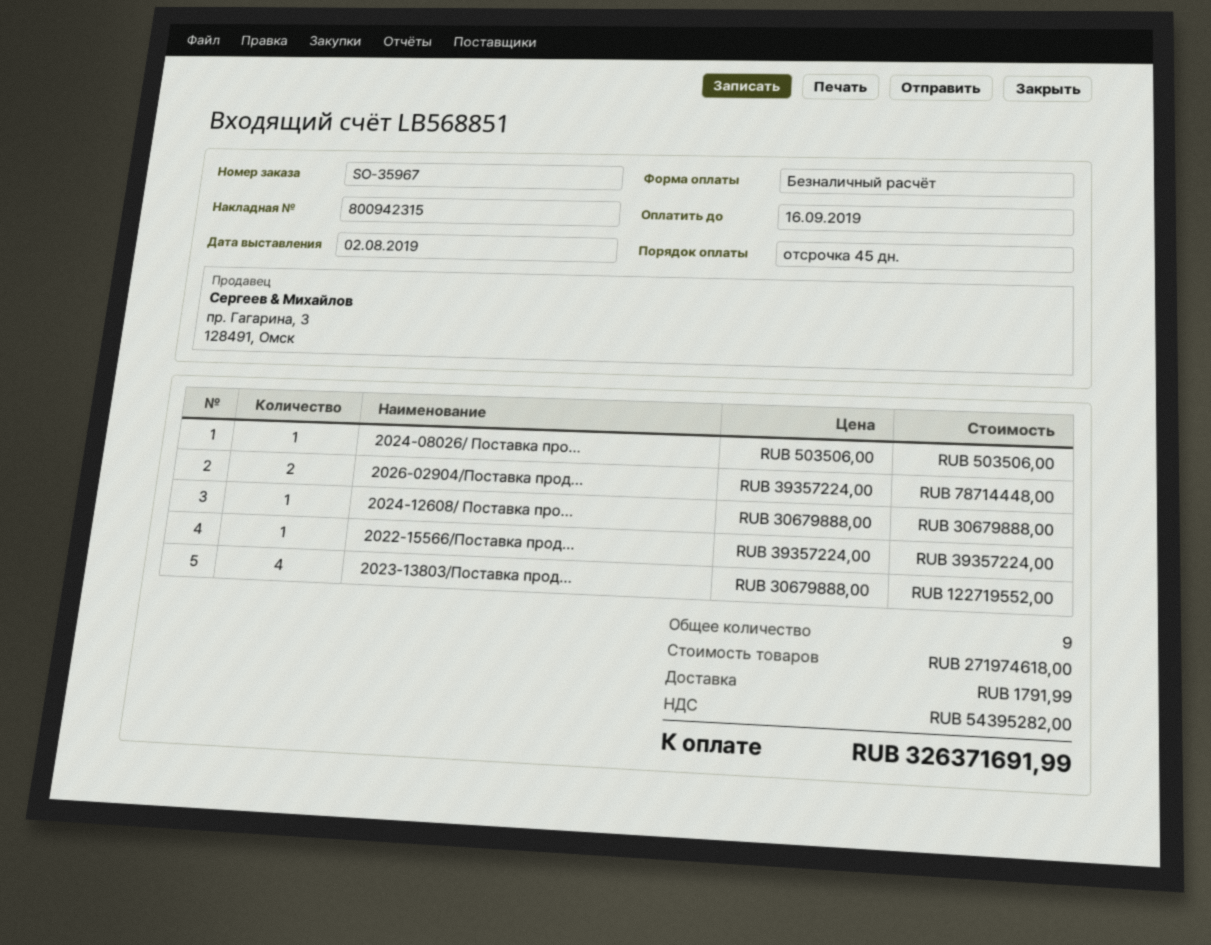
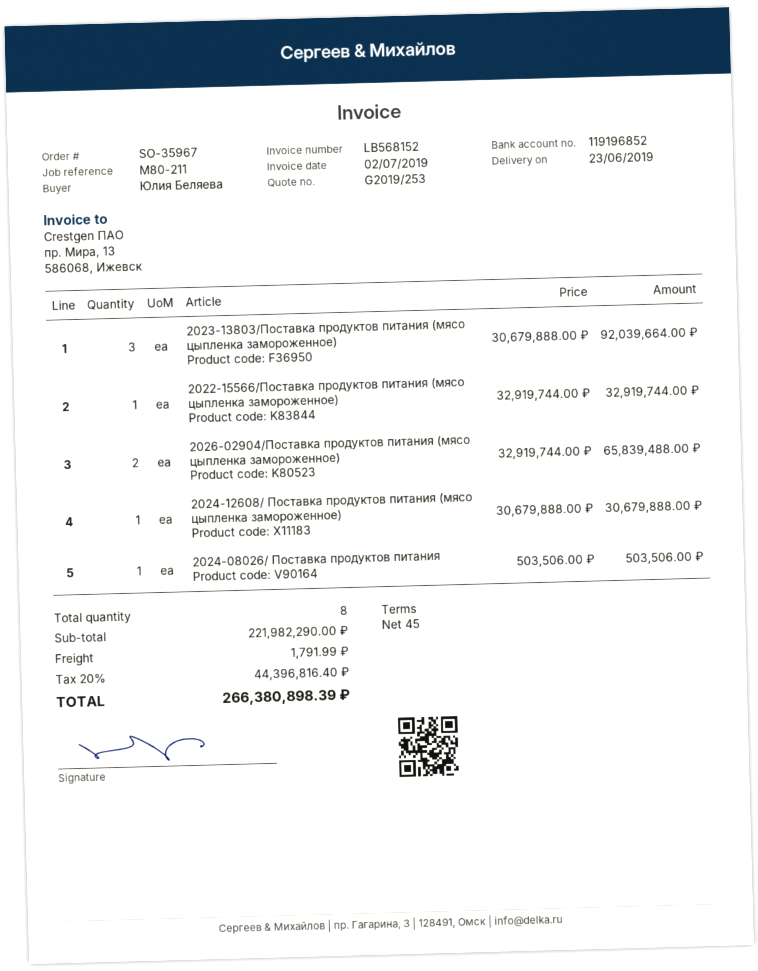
invoice number: LB568851 -> LB568152
invoice date: 2019-08-02 -> 2019-07-02
2026-02904/Поставка прод...: 2 x 39357224.00 = 78714448.00 -> 2 x 32919744.00 = 65839488.00
2022-15566/Поставка прод...: 1 x 39357224.00 = 39357224.00 -> 1 x 32919744.00 = 32919744.00
2023-13803/Поставка прод...: 4 x 30679888.00 = 122719552.00 -> 3 x 30679888.00 = 92039664.00
total quantity: 9 -> 8
subtotal: 271974618.00 -> 221982290.00
tax: 54395282.00 -> 44396816.40
total: 326371691.99 -> 266380898.39

